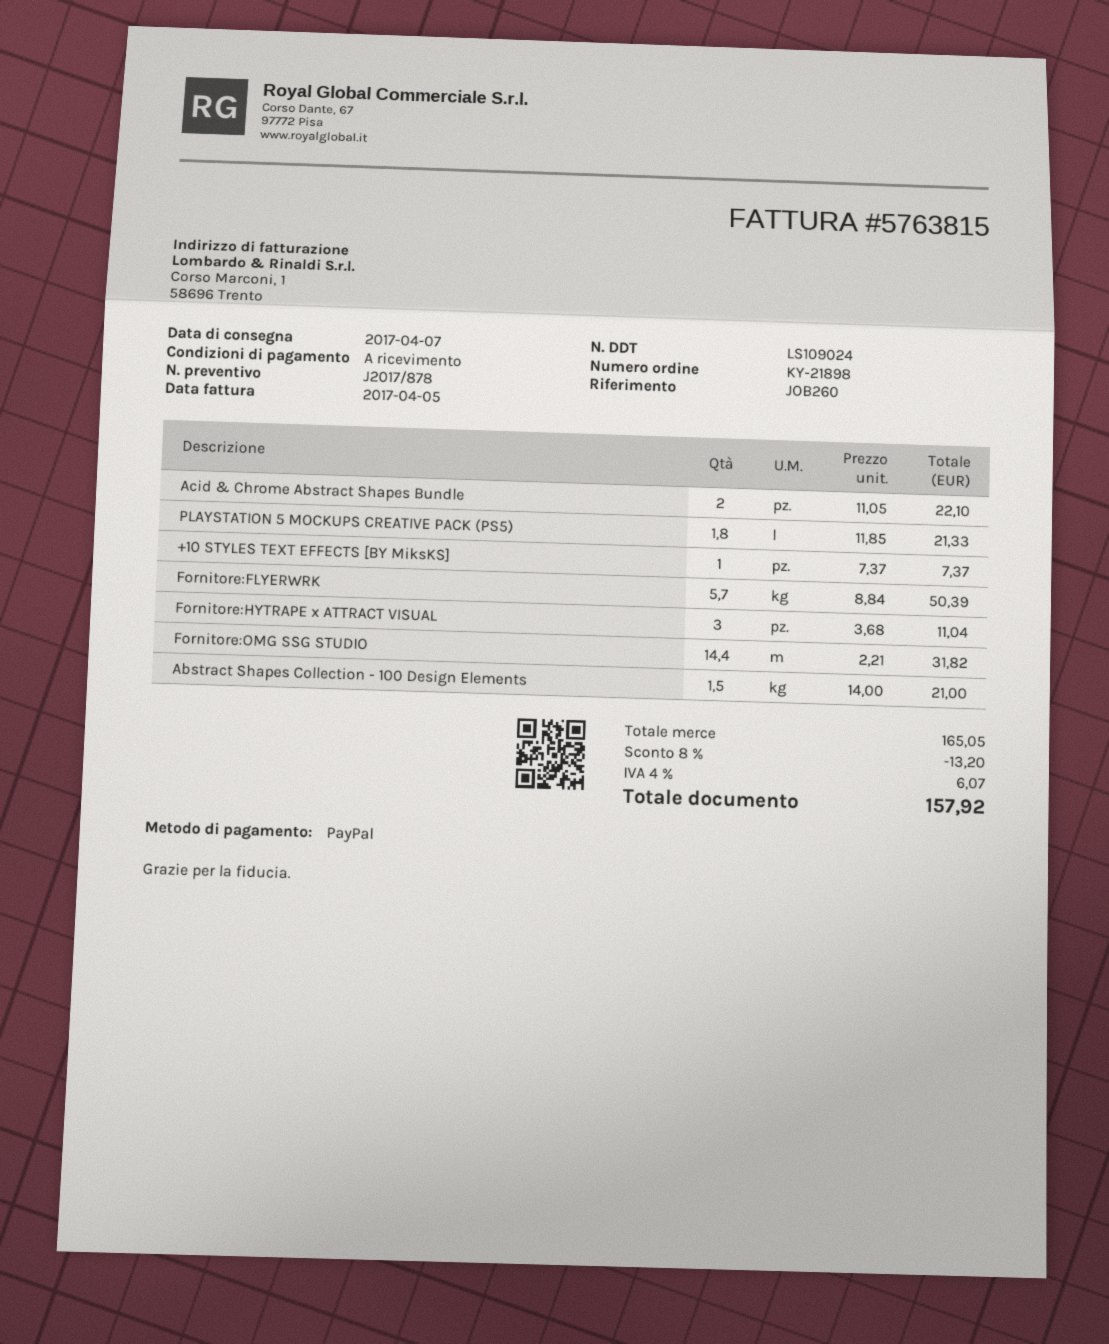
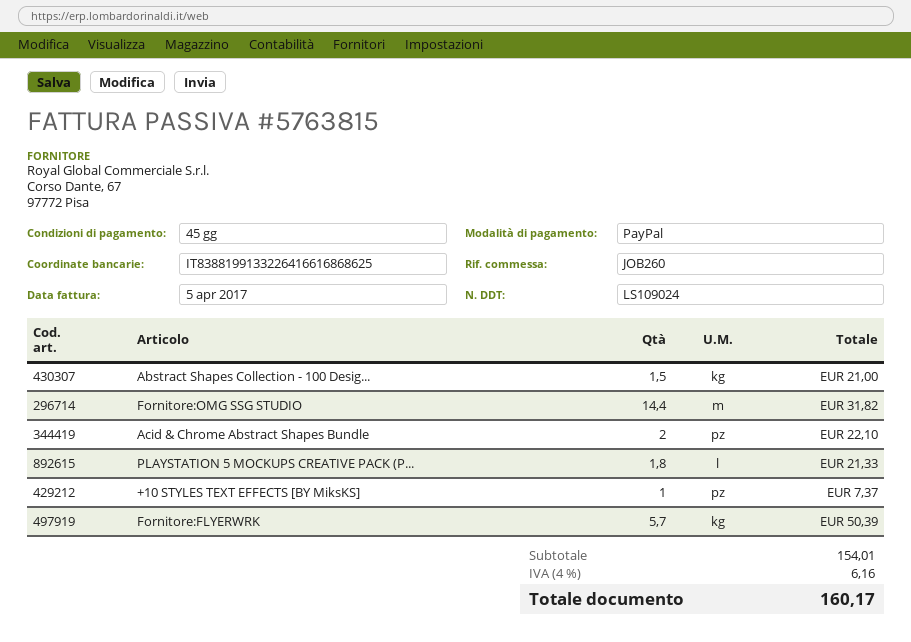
payment terms: on receipt -> 45 days
Fornitore:HYTRAPE x ATTRACT VISUAL: 3 for 11.04 -> none
subtotal: 165.05 -> 154.01
discount: 8% = 13.20 -> none
tax: 4% = 6.07 -> 4% = 6.16
total: 157.92 -> 160.17

